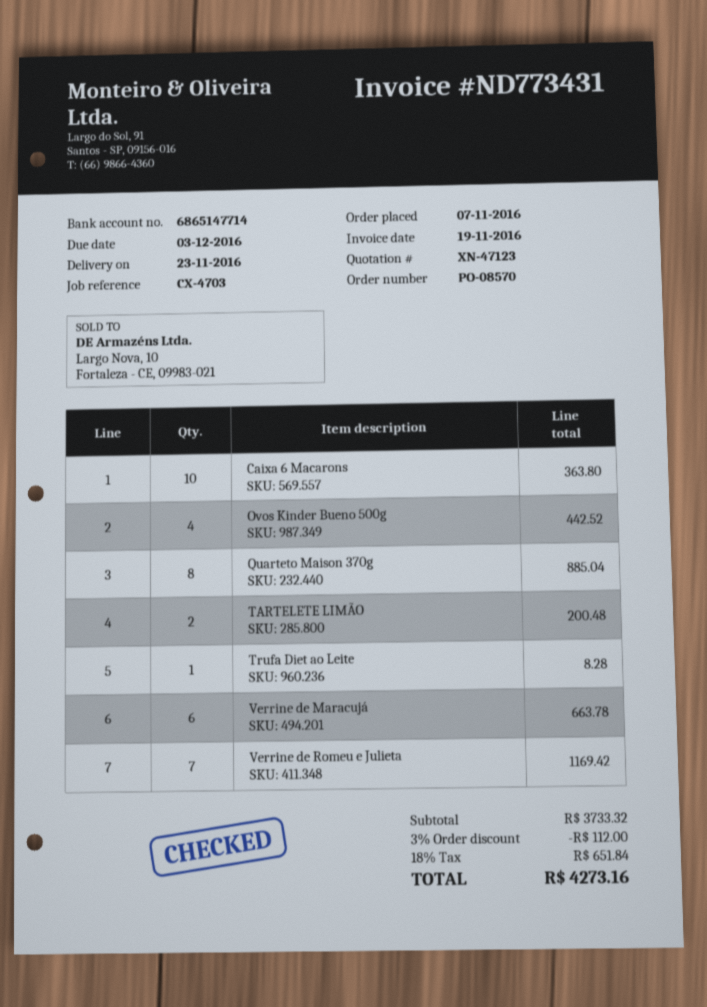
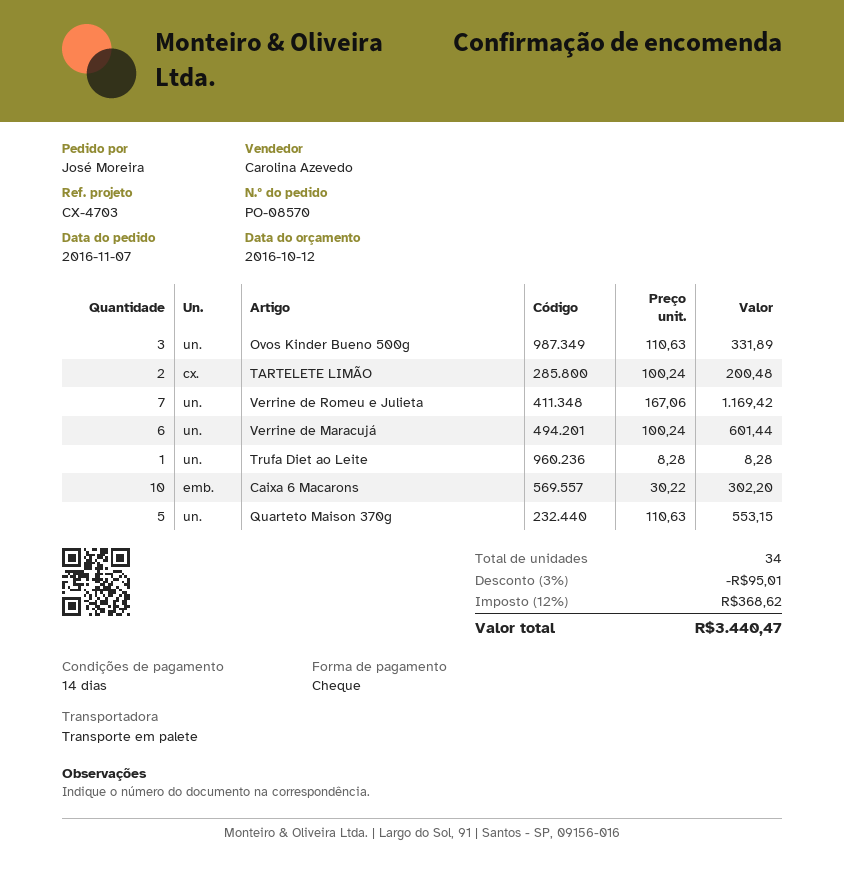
Caixa 6 Macarons: 10 for 363.80 -> 10 for 302.20
Ovos Kinder Bueno 500g: 4 for 442.52 -> 3 for 331.89
Quarteto Maison 370g: 8 for 885.04 -> 5 for 553.15
Verrine de Maracujá: 6 for 663.78 -> 6 for 601.44
discount: 3% = 112.00 -> 3% = 95.01
tax: 18% = 651.84 -> 12% = 368.62
total: 4273.16 -> 3440.47

